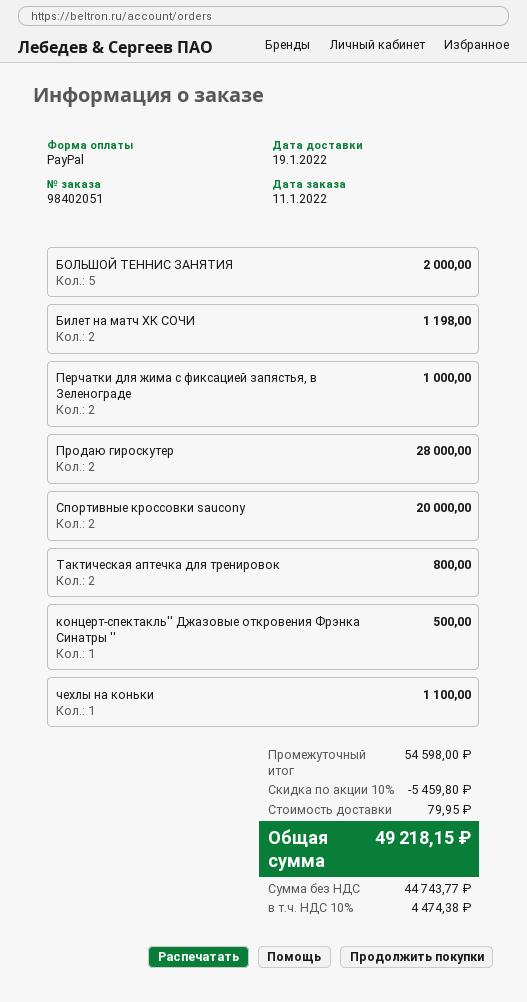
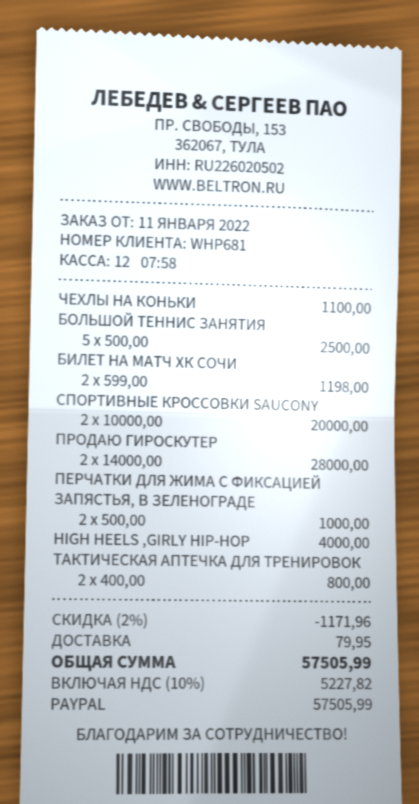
БОЛЬШОЙ ТЕННИС ЗАНЯТИЯ: 5 for 2000.00 -> 5 for 2500.00
концерт-спектакль'' Джазовые откровения Фрэнка Синатры '': 1 for 500.00 -> none
HIGH HEELS ,GIRLY HIP-HOP: none -> 1 for 4000.00
discount: 10% = 5459.80 -> 2% = 1171.96
tax: 10% = 4474.38 -> 10% = 5227.82
total: 49218.15 -> 57505.99

